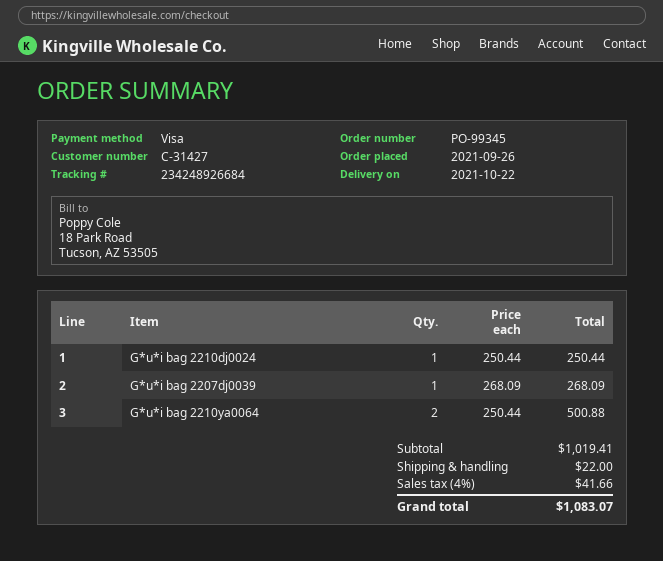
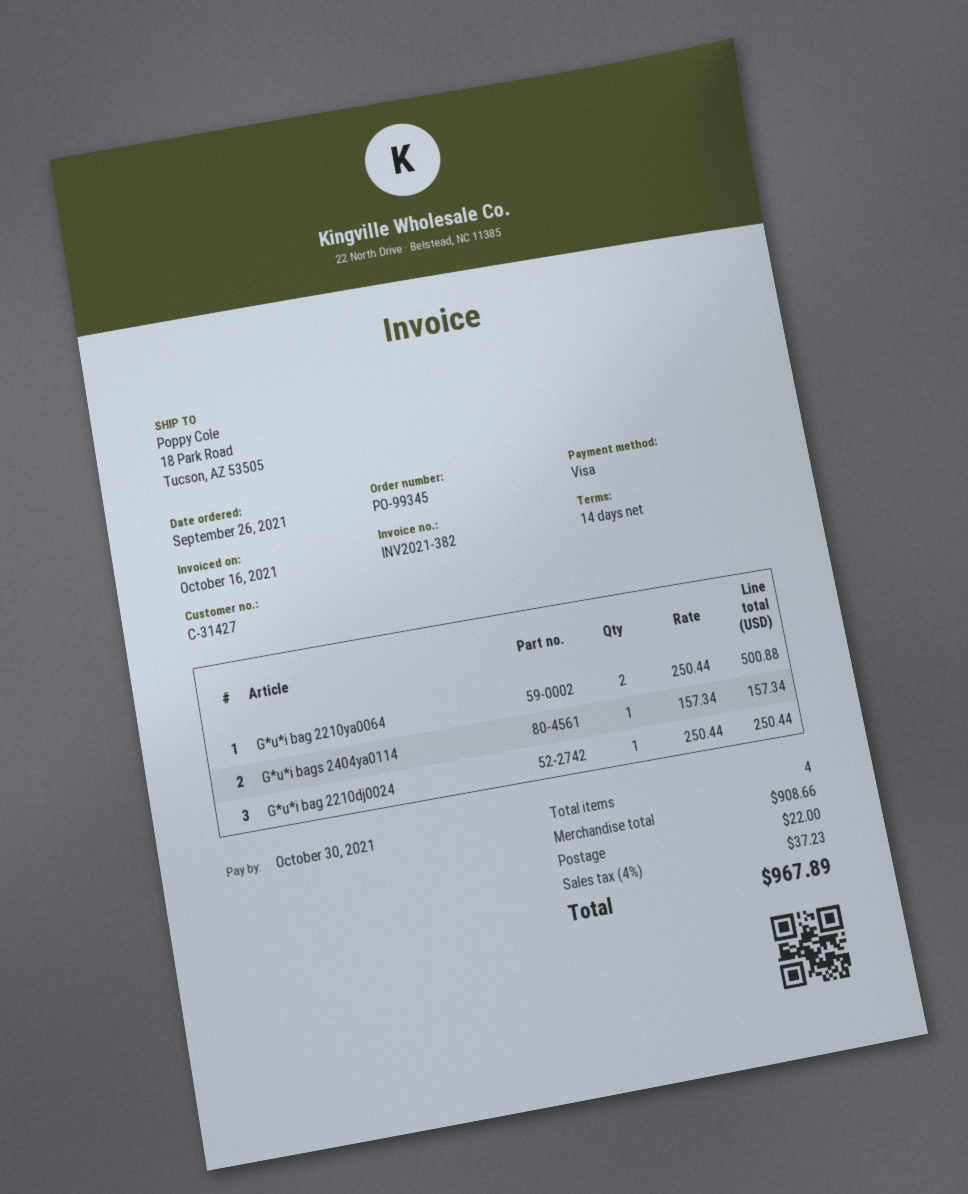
G*u*i bag 2207dj0039: 1 x 268.09 = 268.09 -> none
G*u*i bags 2404ya0114: none -> 1 x 157.34 = 157.34
subtotal: 1019.41 -> 908.66
tax: 4% = 41.66 -> 4% = 37.23
total: 1083.07 -> 967.89

